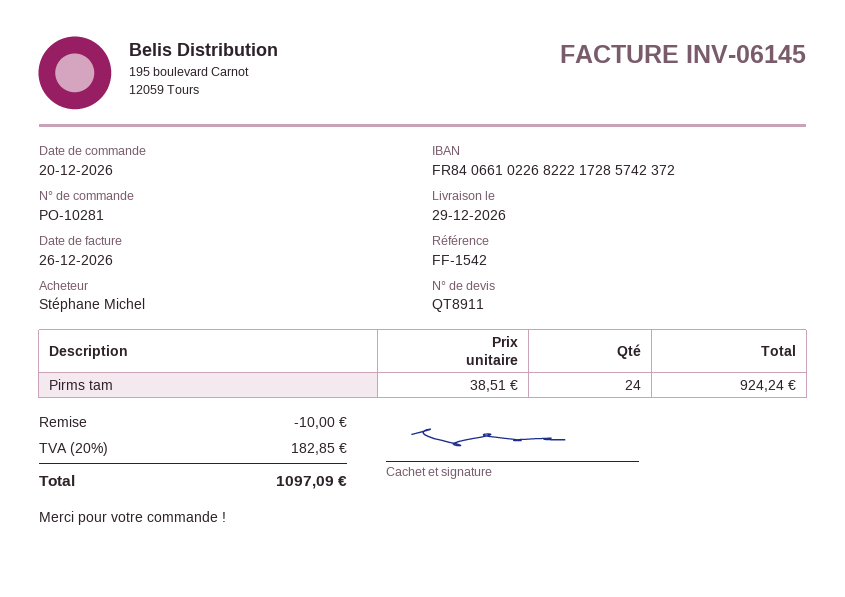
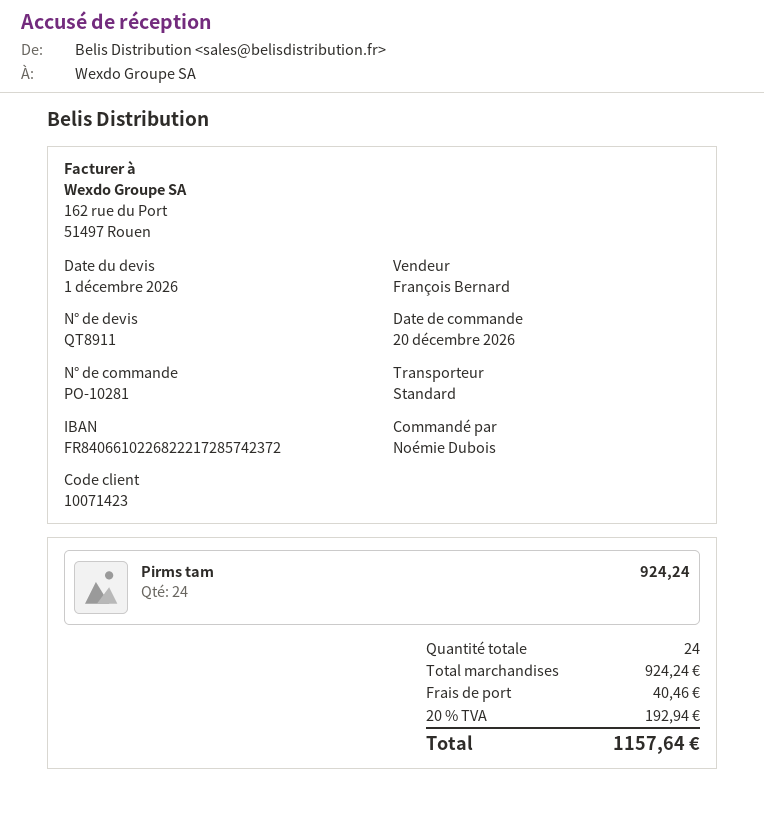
ordered by: Stéphane Michel -> Noémie Dubois
discount: 10.00 -> none
shipping: none -> 40.46
tax: 20% = 182.85 -> 20% = 192.94
total: 1097.09 -> 1157.64

